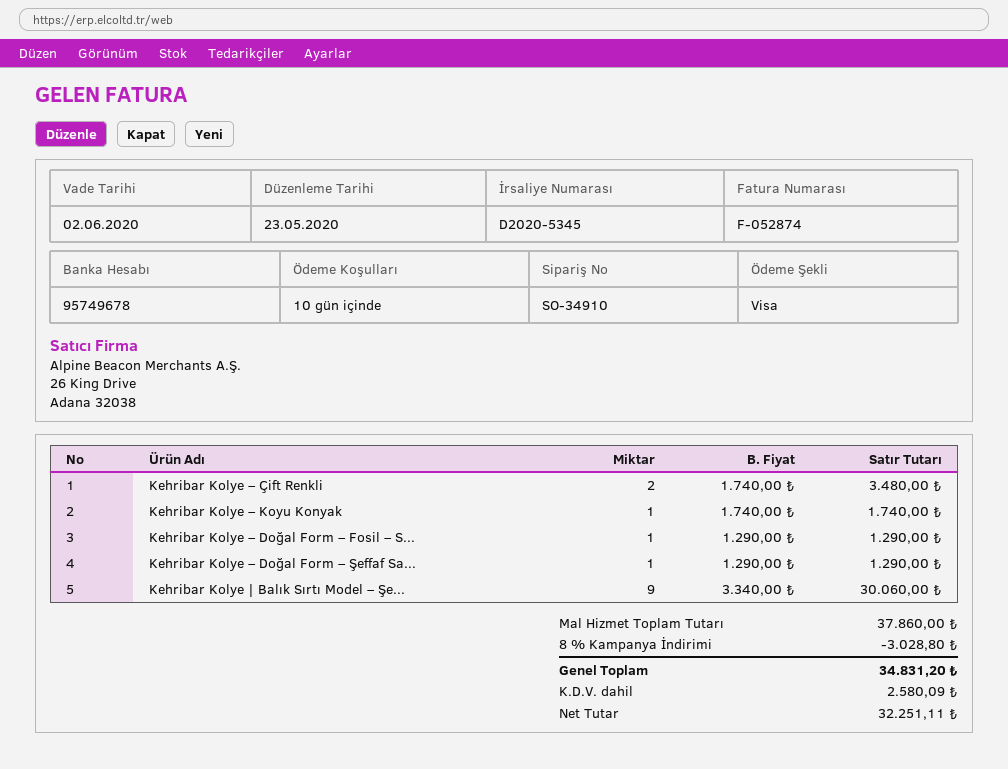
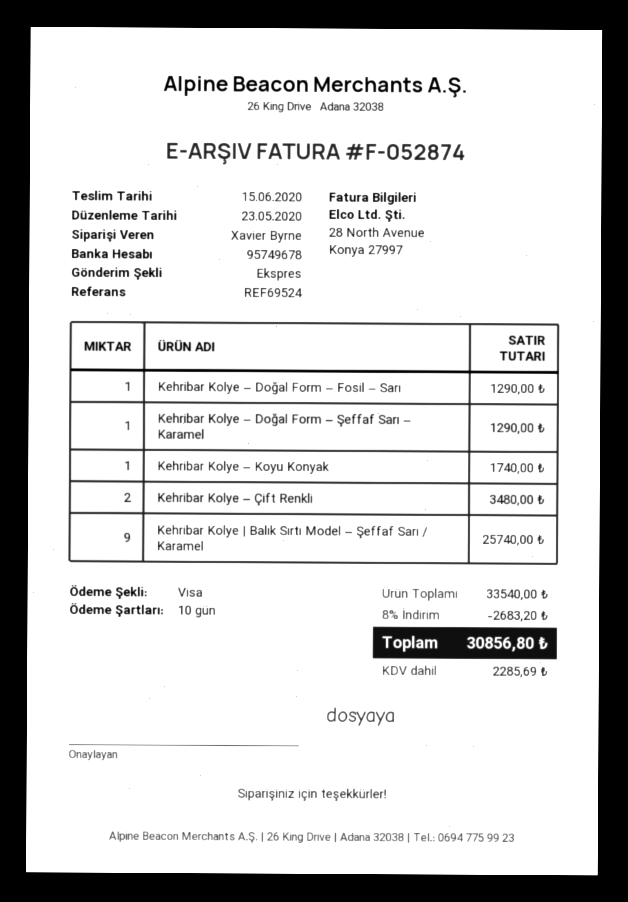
Kehribar Kolye | Balık Sırtı Model – Şe...: 9 for 30060.00 -> 9 for 25740.00
subtotal: 37860.00 -> 33540.00
discount: 8% = 3028.80 -> 8% = 2683.20
tax: 2580.09 -> 2285.69
total: 34831.20 -> 30856.80

